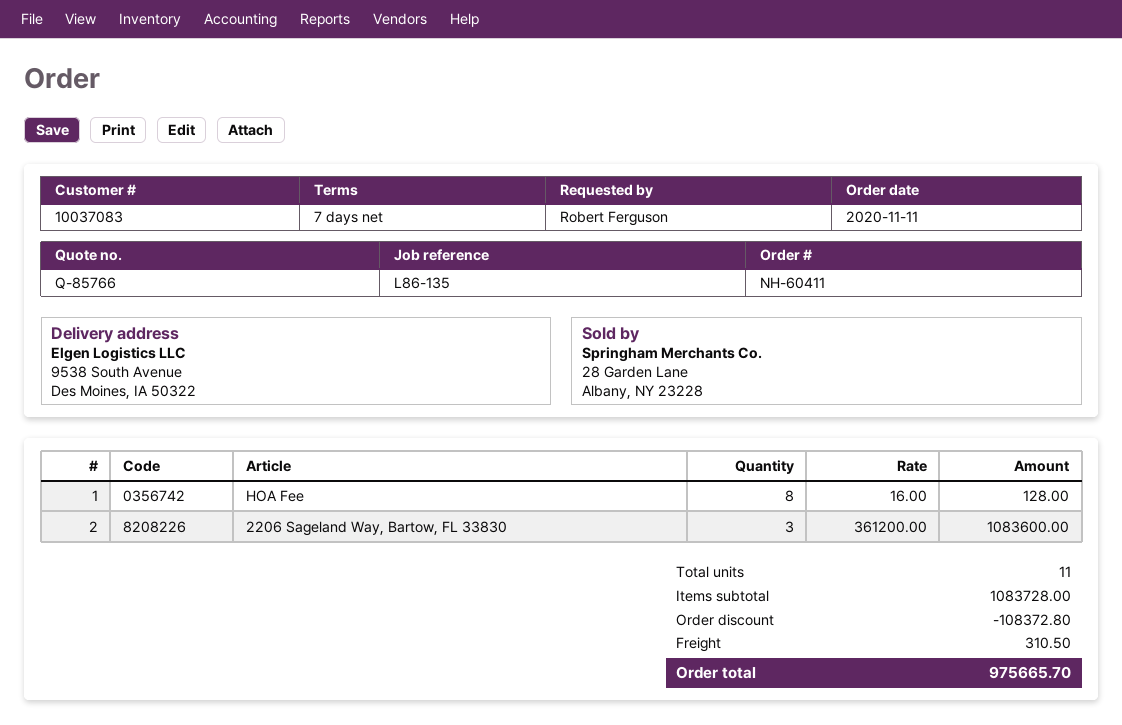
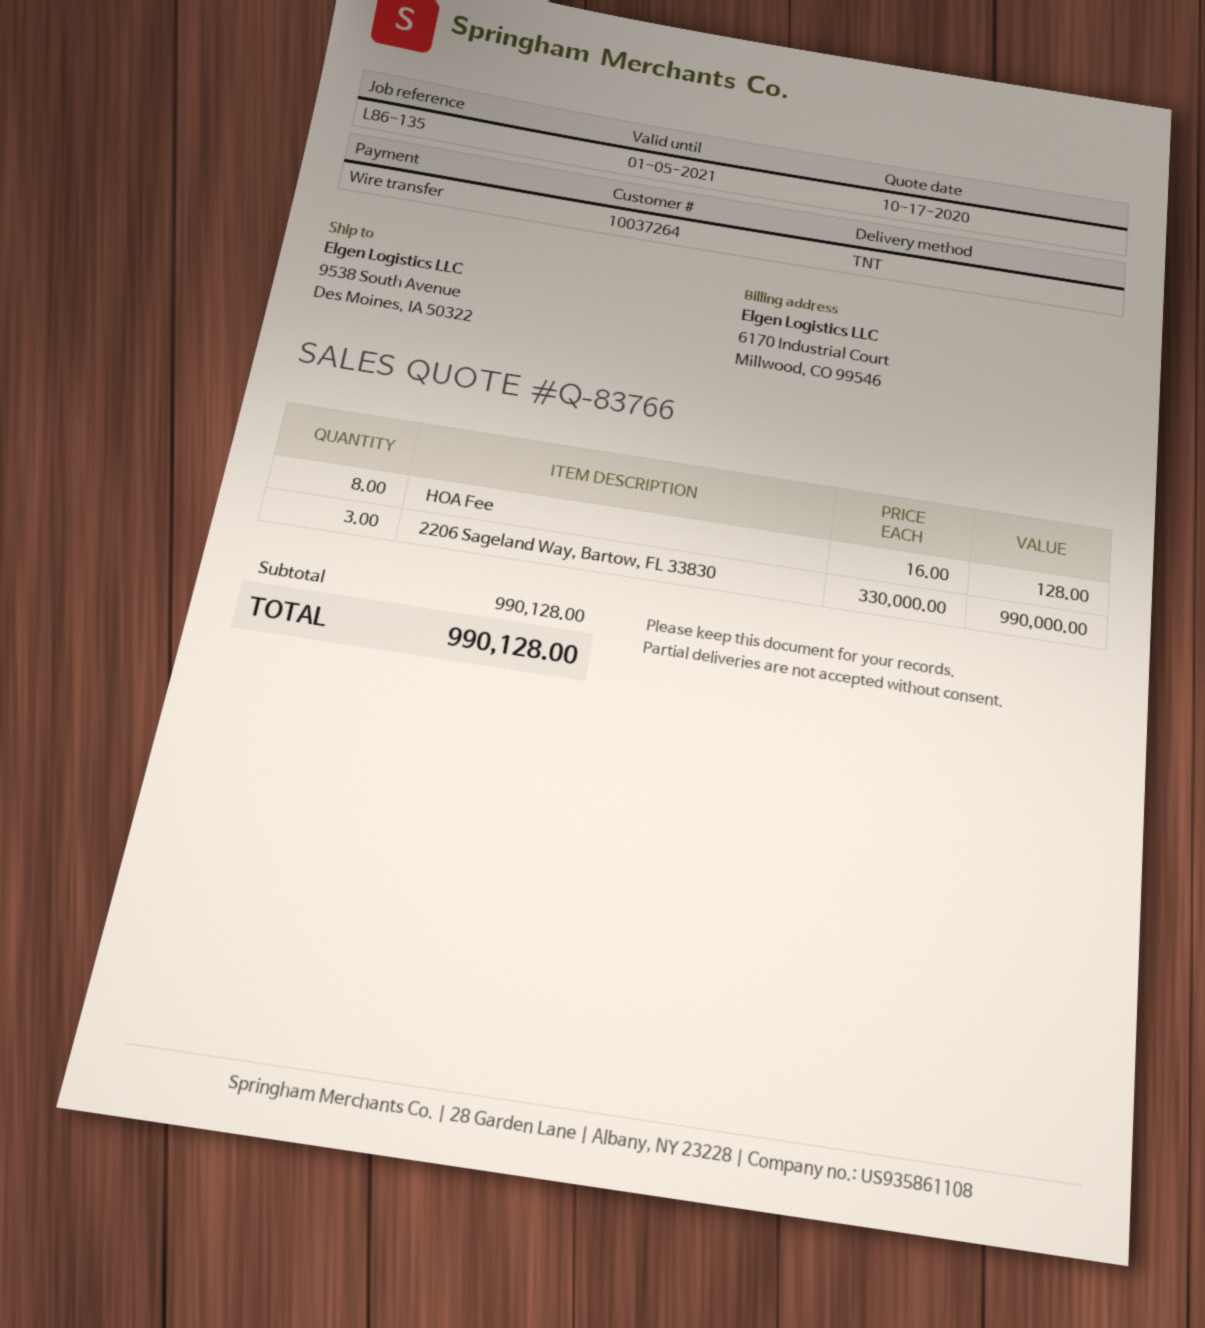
quote number: Q-85766 -> Q-83766
customer number: 10037083 -> 10037264
2206 Sageland Way, Bartow, FL 33830: 3 x 361200.00 = 1083600.00 -> 3 x 330000.00 = 990000.00
subtotal: 1083728.00 -> 990128.00
discount: 108372.80 -> none
shipping: 310.50 -> none
total: 975665.70 -> 990128.00

